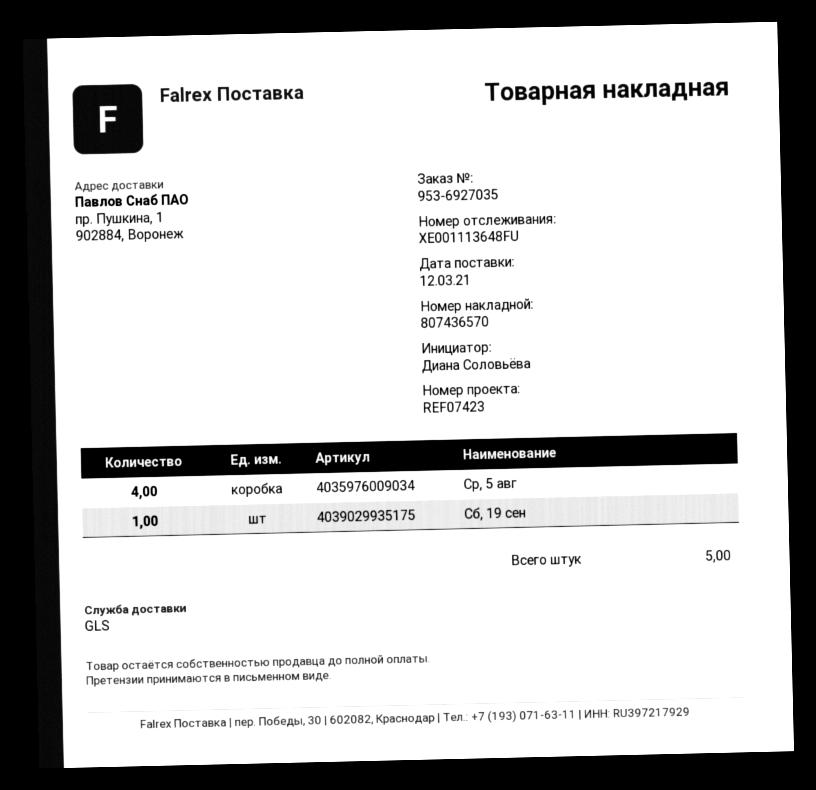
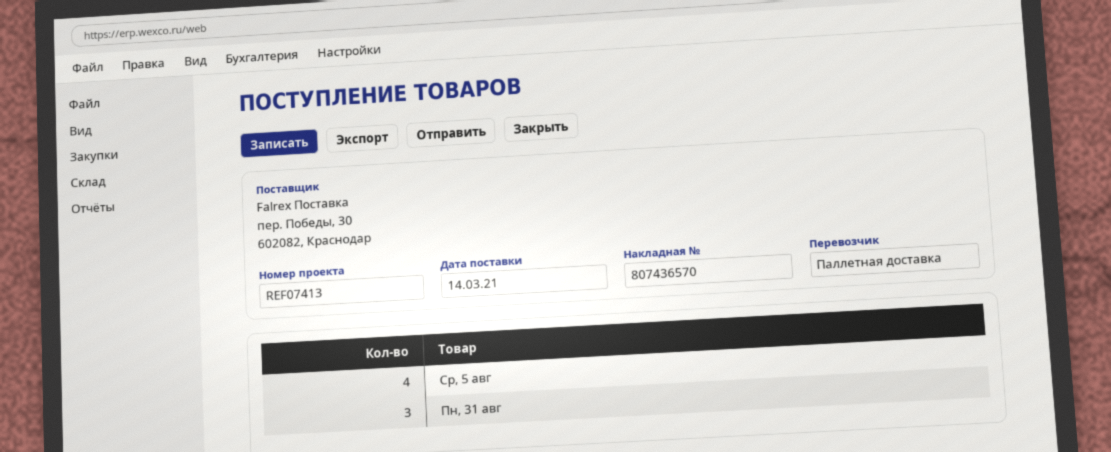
delivery date: 2021-03-12 -> 2021-03-14
reference: REF07423 -> REF07413
shipping method: GLS -> pallet freight
Сб, 19 сен: 1 -> none
Пн, 31 авг: none -> 3

